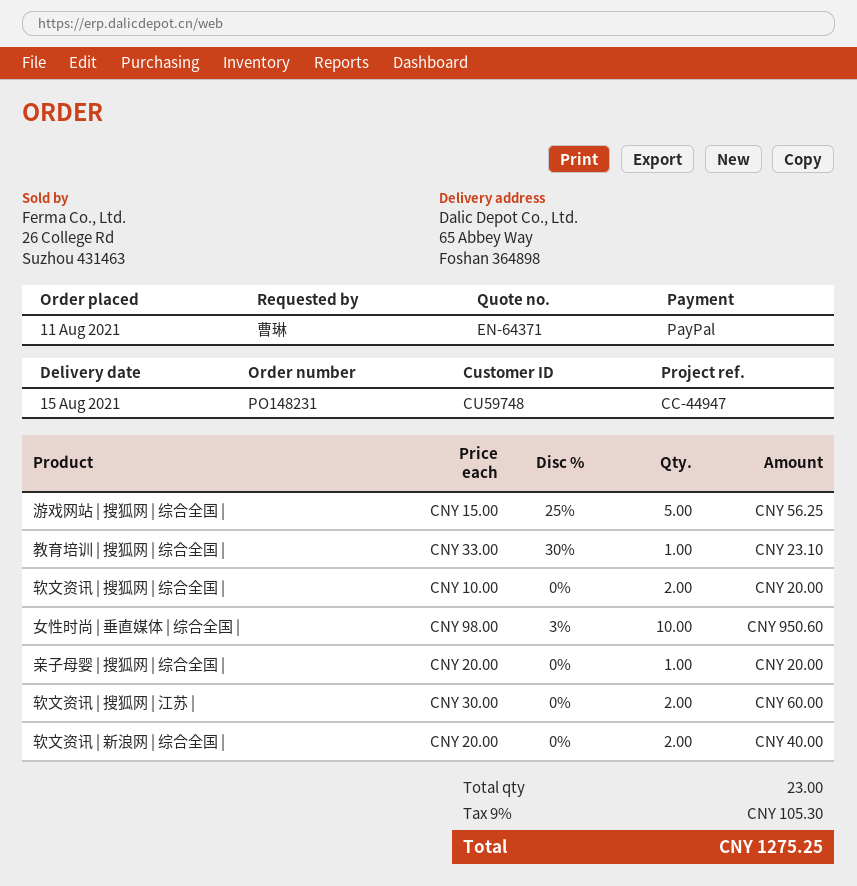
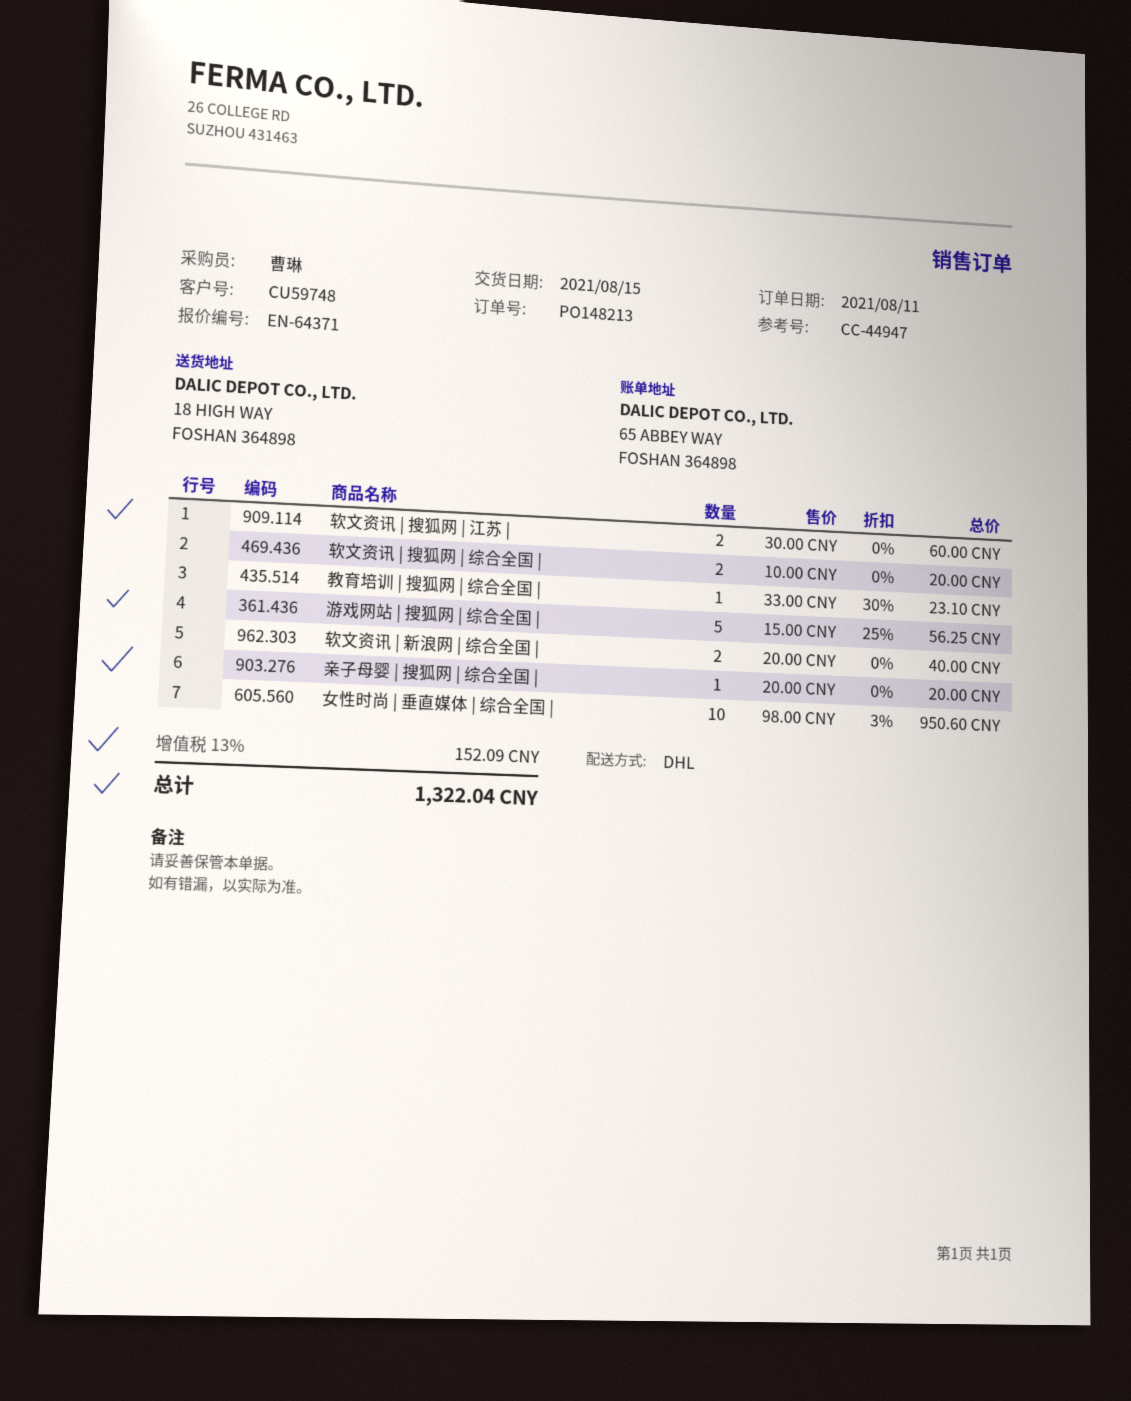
order number: PO148231 -> PO148213
ship to: 65 Abbey Way, Foshan 364898 -> 18 HIGH WAY, FOSHAN 364898
tax: 9% = 105.30 -> 13% = 152.09
total: 1275.25 -> 1322.04

